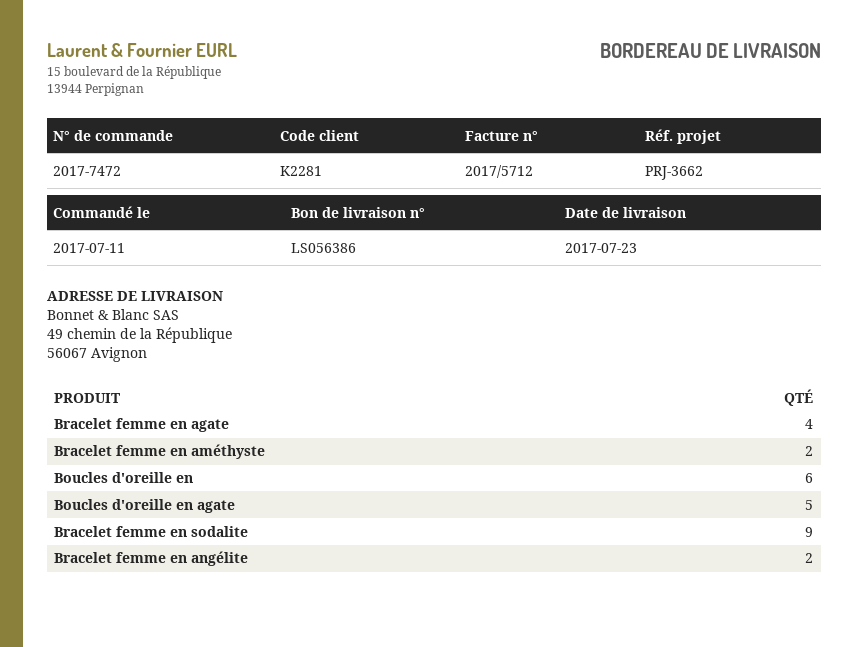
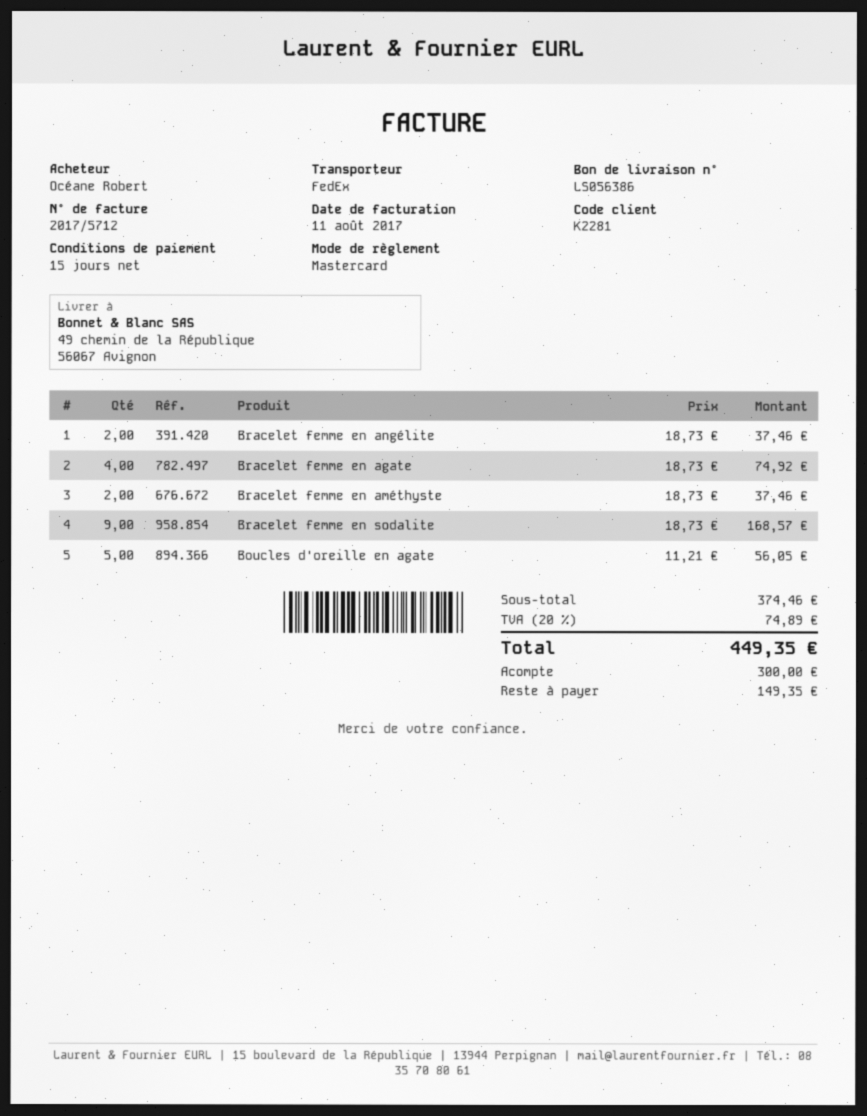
Boucles d'oreille en: 6 -> none

